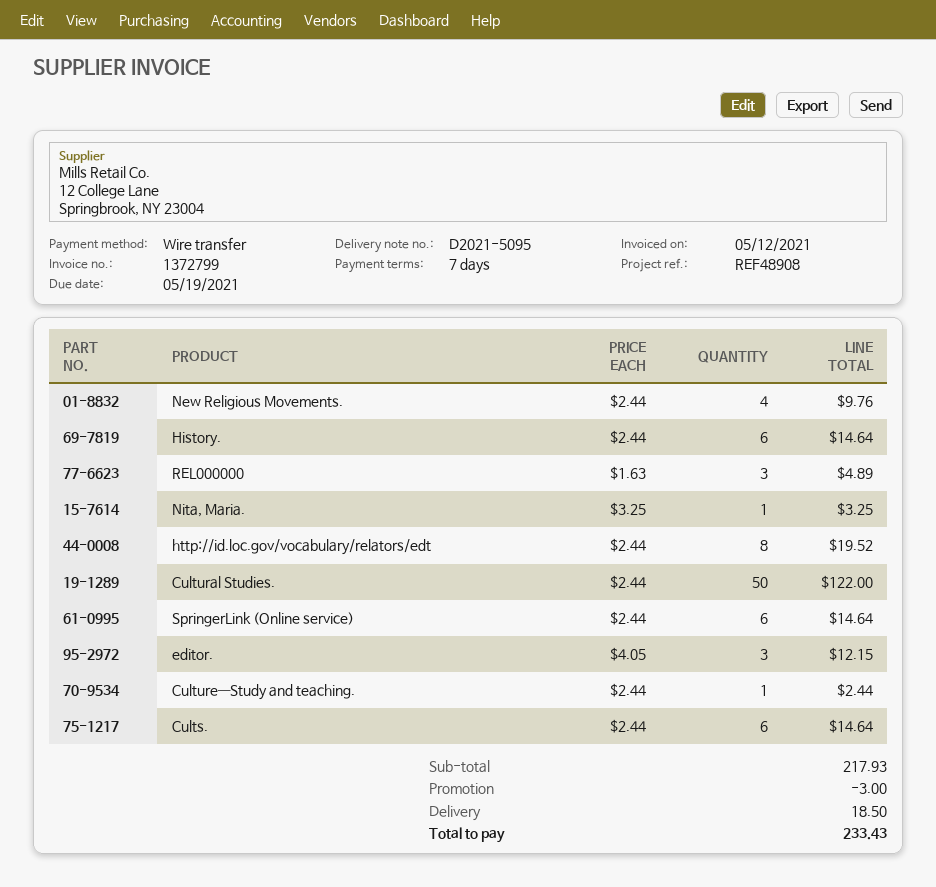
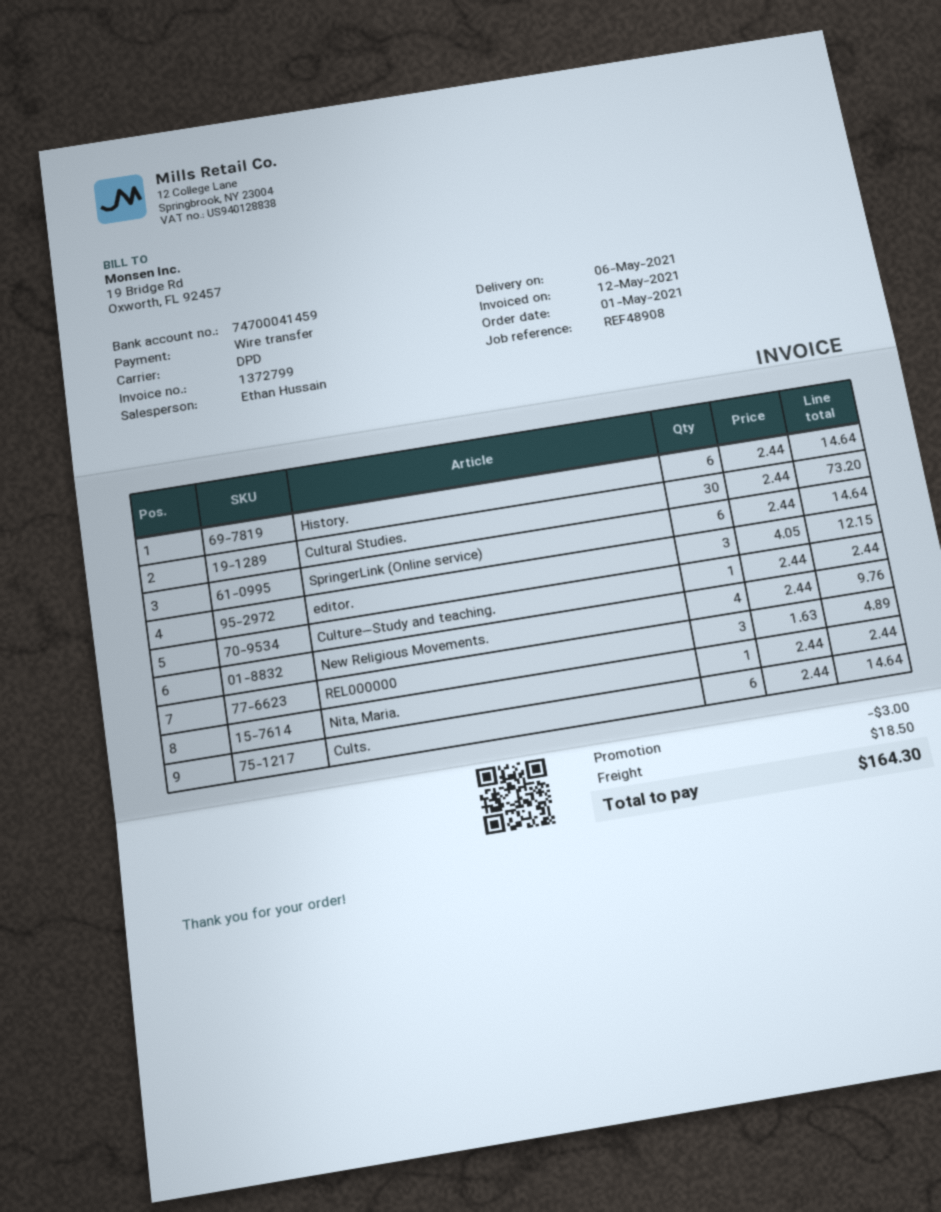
Nita, Maria.: 1 x 3.25 = 3.25 -> 1 x 2.44 = 2.44
http://id.loc.gov/vocabulary/relators/edt: 8 x 2.44 = 19.52 -> none
Cultural Studies.: 50 x 2.44 = 122.00 -> 30 x 2.44 = 73.20
total: 233.43 -> 164.30

